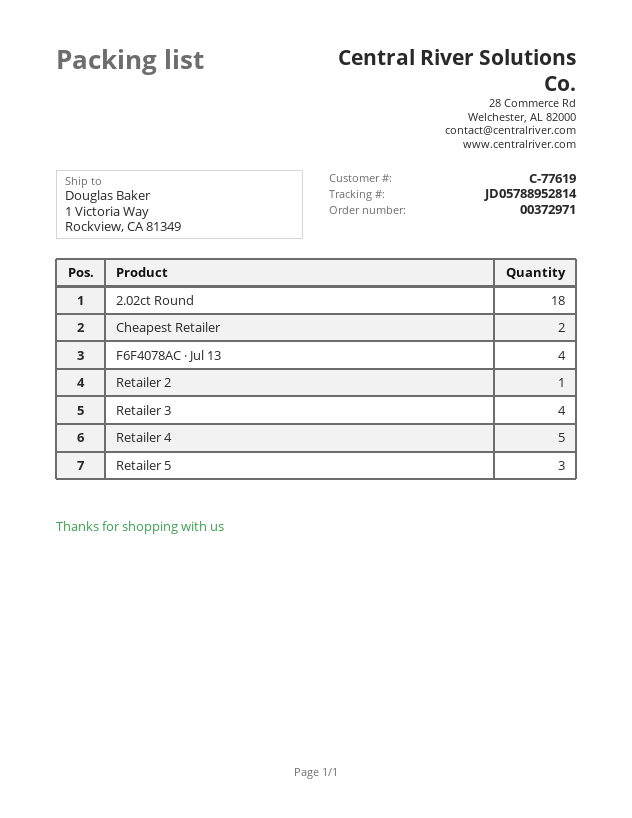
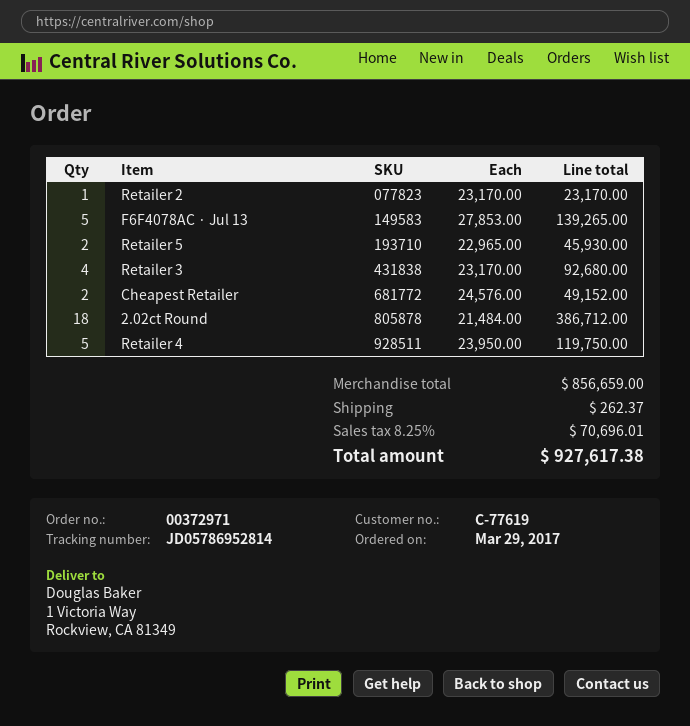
tracking number: JD05788952814 -> JD05786952814
F6F4078AC · Jul 13: 4 -> 5
Retailer 5: 3 -> 2

